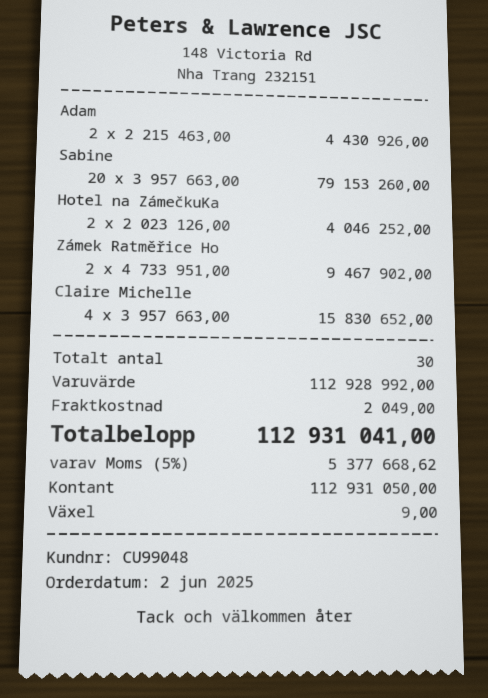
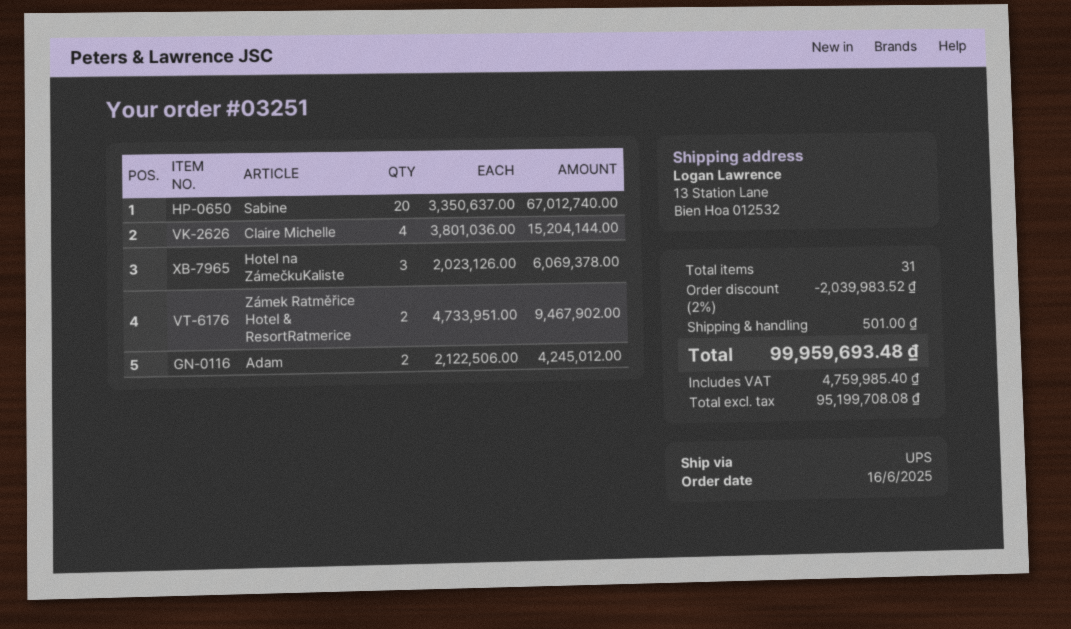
order date: 2025-06-02 -> 2025-06-16
Adam: 2 x 2215463.00 = 4430926.00 -> 2 x 2122506.00 = 4245012.00
Sabine: 20 x 3957663.00 = 79153260.00 -> 20 x 3350637.00 = 67012740.00
Hotel na ZámečkuKa: 2 x 2023126.00 = 4046252.00 -> 3 x 2023126.00 = 6069378.00
Claire Michelle: 4 x 3957663.00 = 15830652.00 -> 4 x 3801036.00 = 15204144.00
total quantity: 30 -> 31
discount: none -> 2% = 2039983.52
shipping: 2049.00 -> 501.00
tax: 5377668.62 -> 4759985.40
total: 112931041.00 -> 99959693.48

